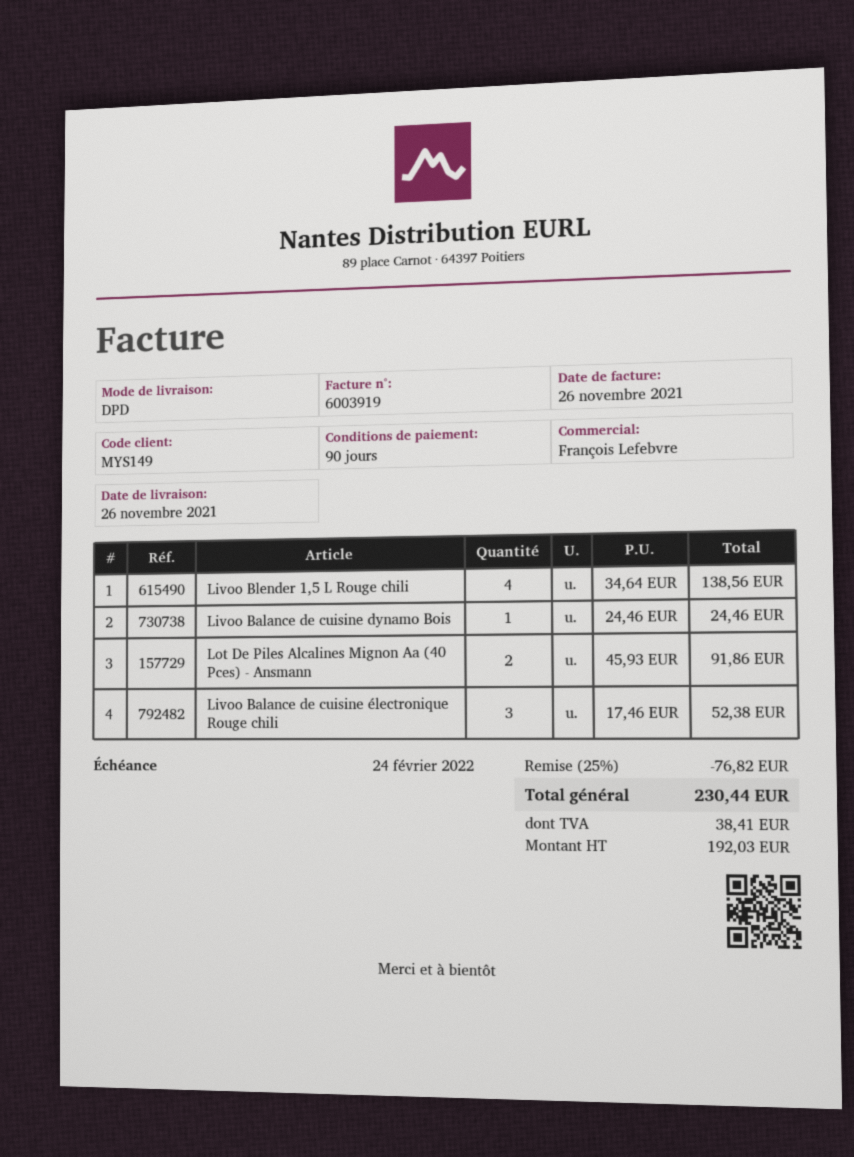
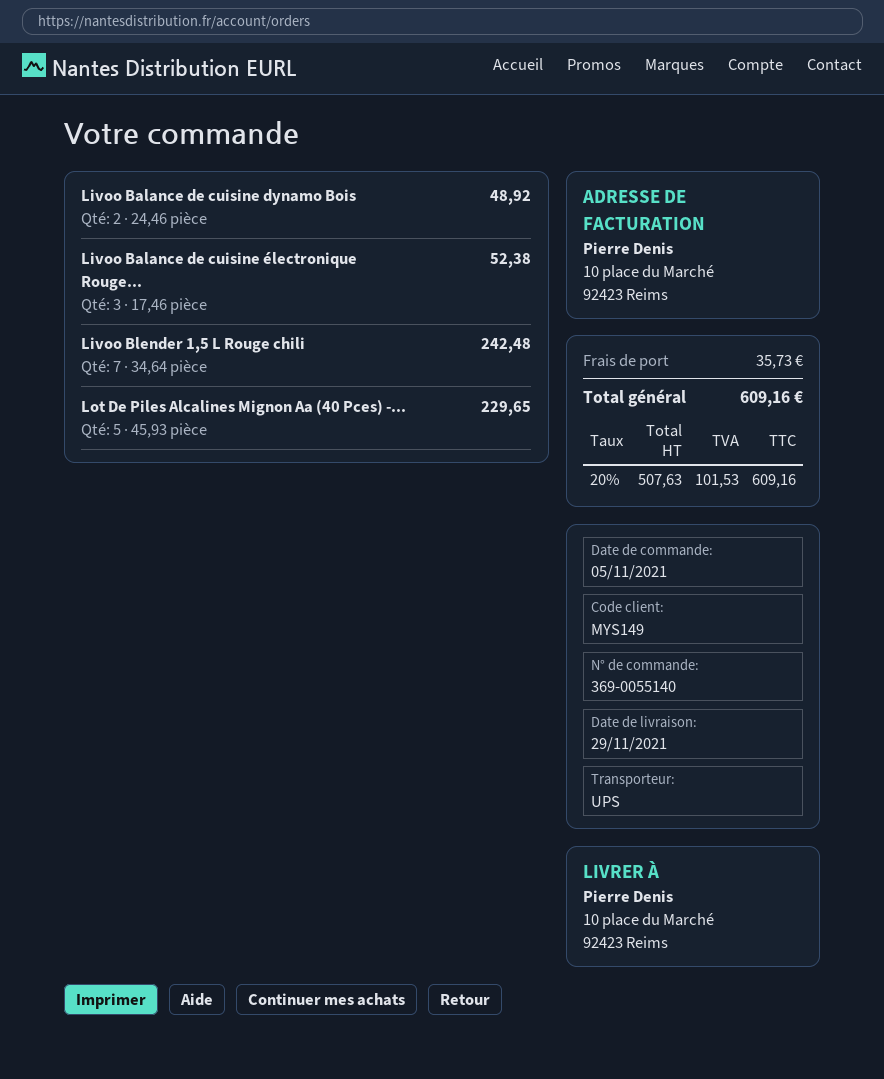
delivery date: 2021-11-26 -> 2021-11-29
shipping method: DPD -> UPS
Livoo Blender 1,5 L Rouge chili: 4 x 34.64 = 138.56 -> 7 x 34.64 = 242.48
Livoo Balance de cuisine dynamo Bois: 1 x 24.46 = 24.46 -> 2 x 24.46 = 48.92
Lot De Piles Alcalines Mignon Aa (40 Pces) - Ansmann: 2 x 45.93 = 91.86 -> 5 x 45.93 = 229.65
discount: 25% = 76.82 -> none
shipping: none -> 35.73
net: 192.03 -> 507.63
tax: 38.41 -> 101.53
total: 230.44 -> 609.16

